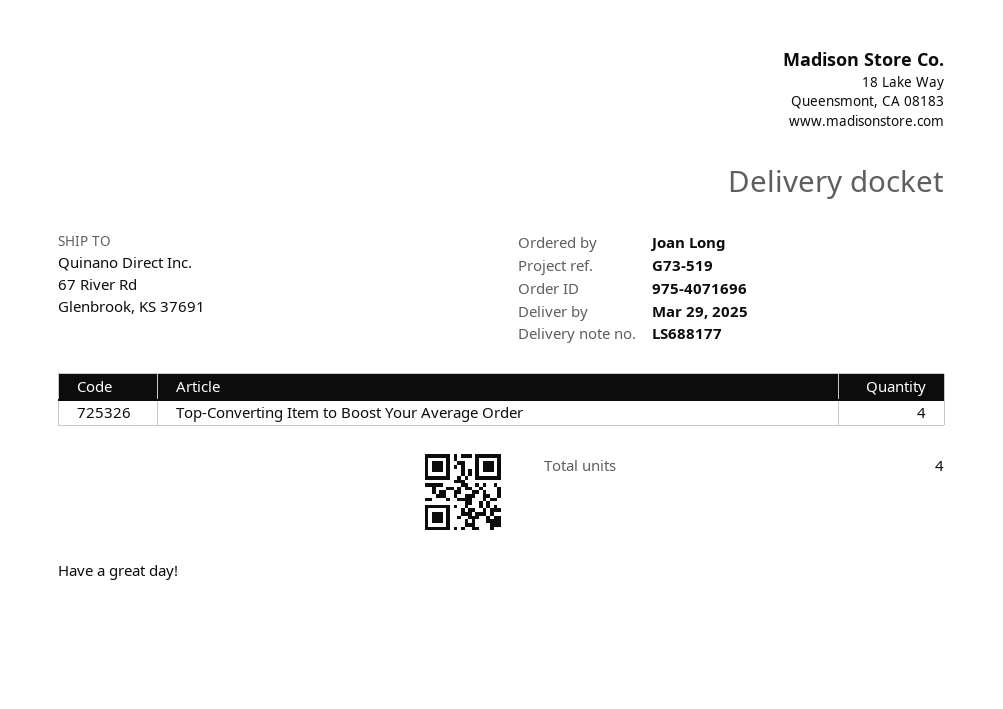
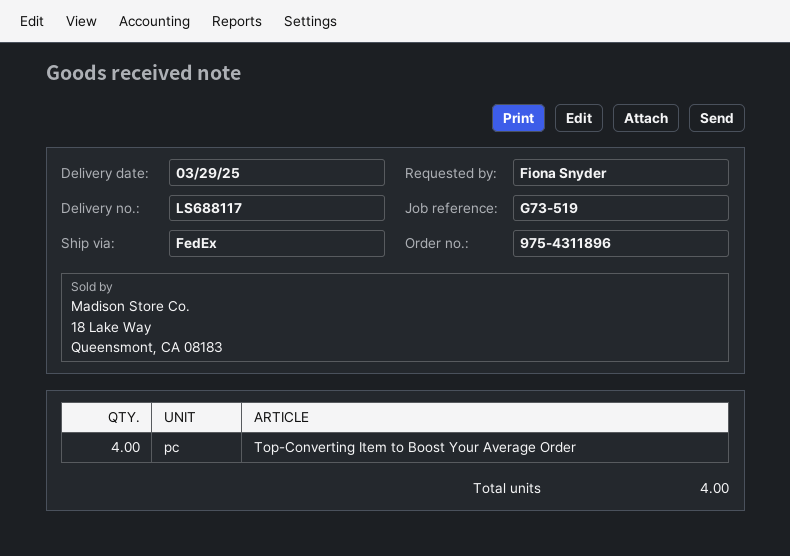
order number: 975-4071696 -> 975-4311896
delivery note number: LS688177 -> LS688117
ordered by: Joan Long -> Fiona Snyder

